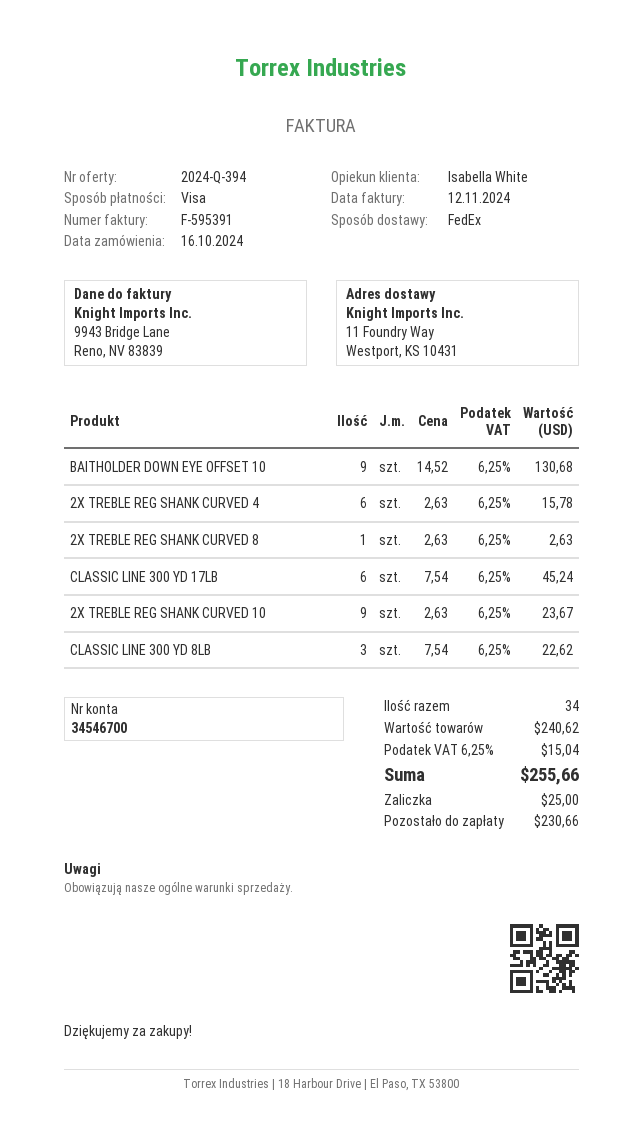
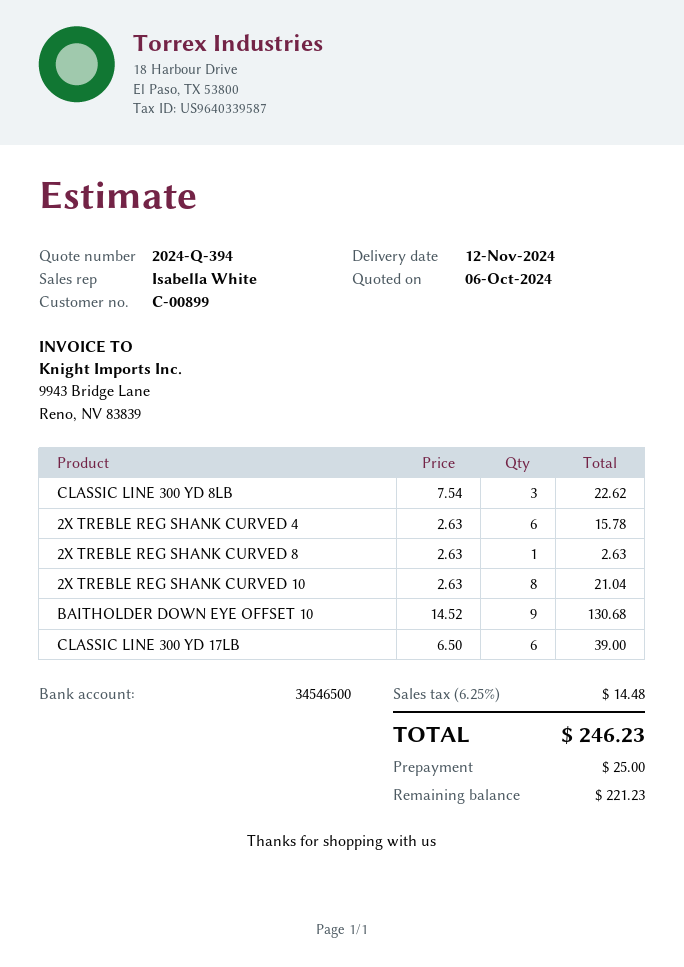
bank account: 34546700 -> 34546500
CLASSIC LINE 300 YD 17LB: 6 x 7.54 = 45.24 -> 6 x 6.50 = 39.00
2X TREBLE REG SHANK CURVED 10: 9 x 2.63 = 23.67 -> 8 x 2.63 = 21.04
tax: 6.25% = 15.04 -> 6.25% = 14.48
total: 255.66 -> 246.23
balance: 230.66 -> 221.23

